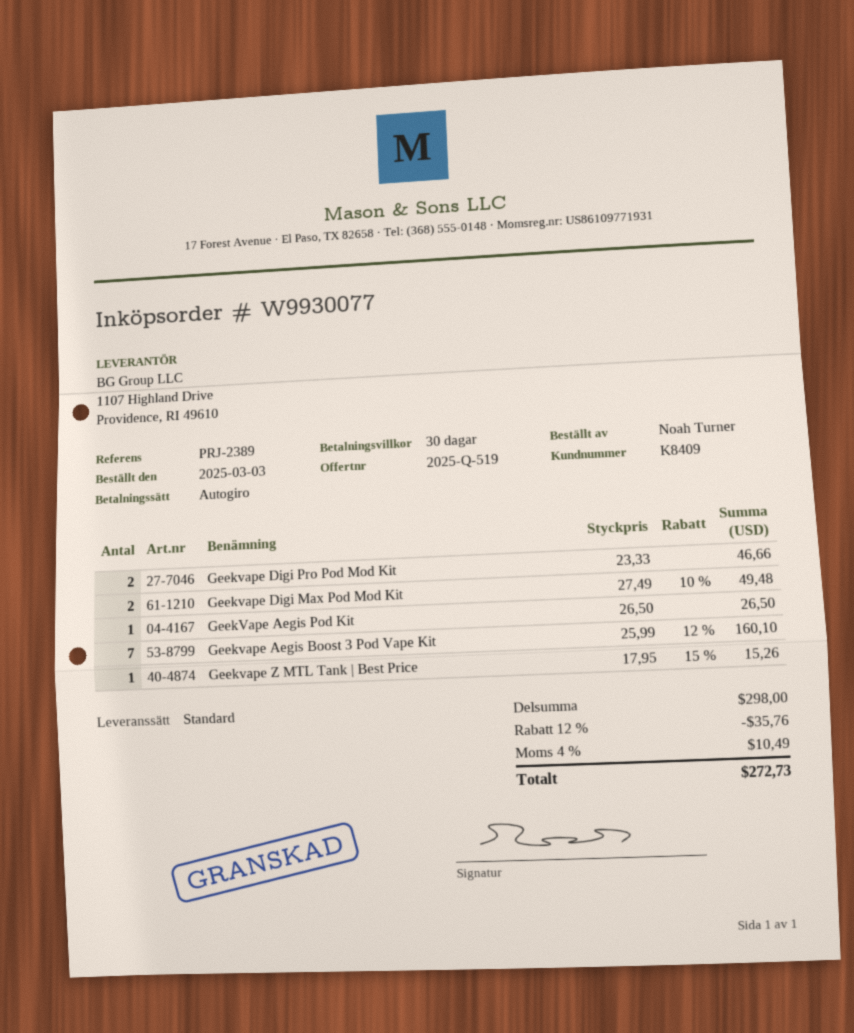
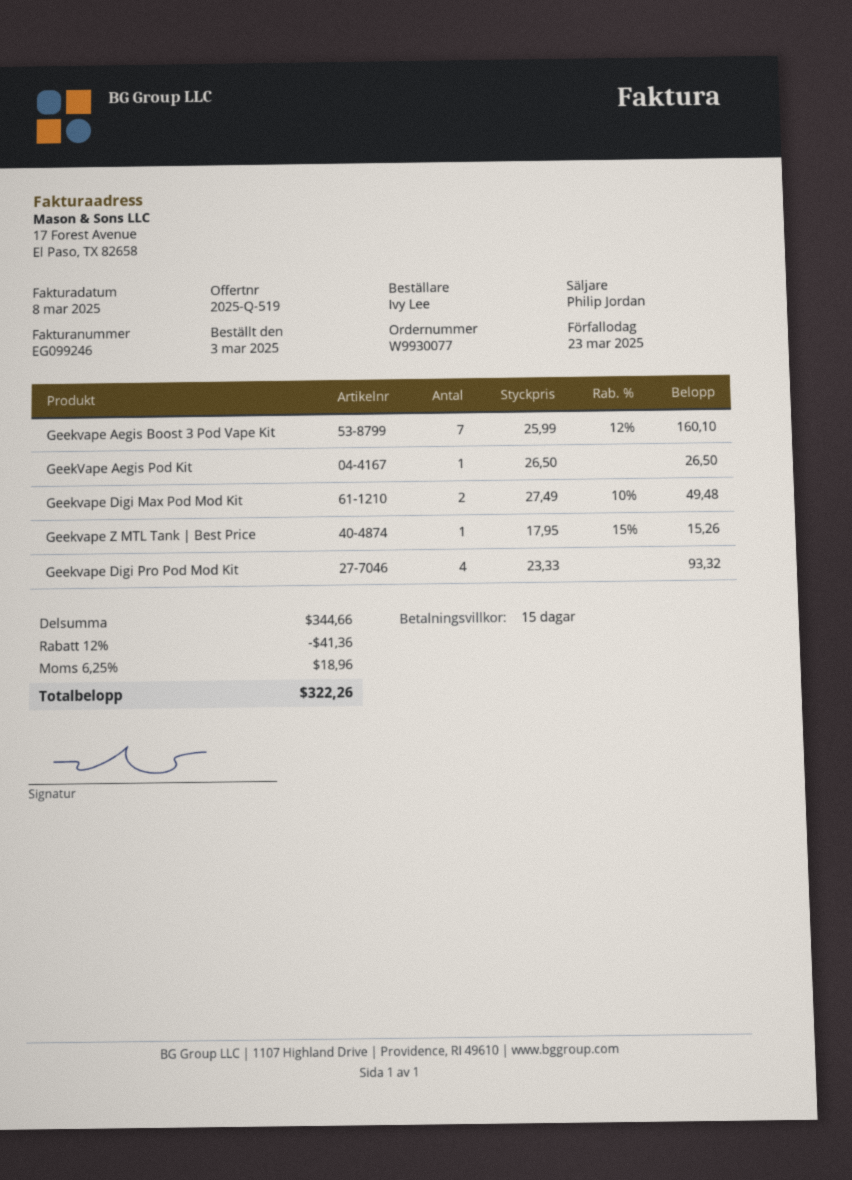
payment terms: 30 days -> 15 days
ordered by: Noah Turner -> Ivy Lee
Geekvape Digi Pro Pod Mod Kit: 2 x 23.33 = 46.66 -> 4 x 23.33 = 93.32
subtotal: 298.00 -> 344.66
discount: 12% = 35.76 -> 12% = 41.36
tax: 4% = 10.49 -> 6.25% = 18.96
total: 272.73 -> 322.26

